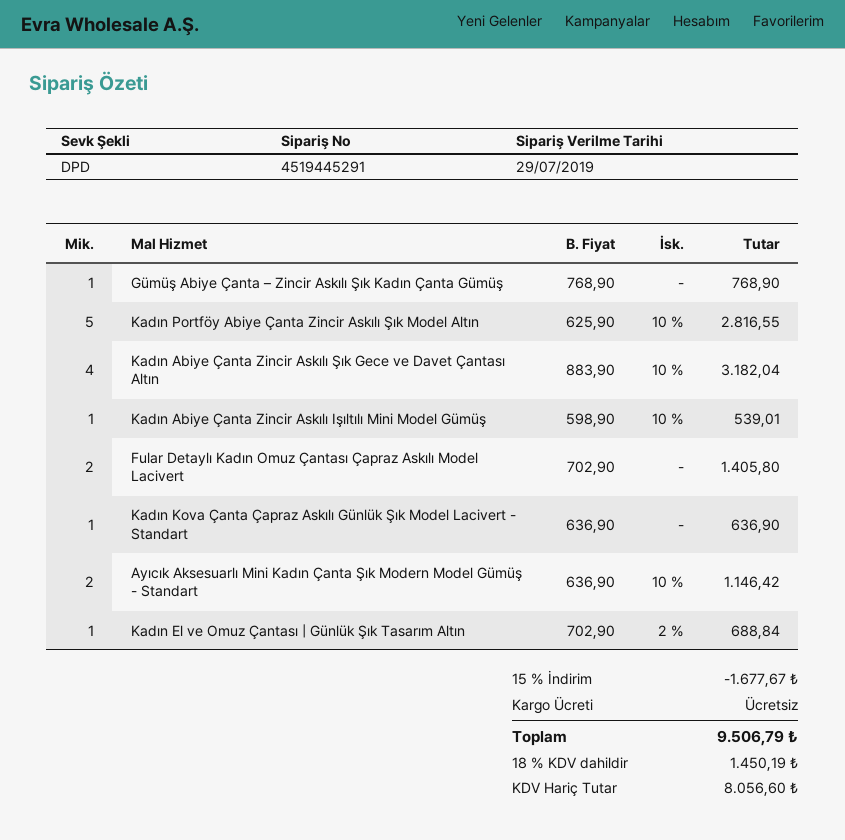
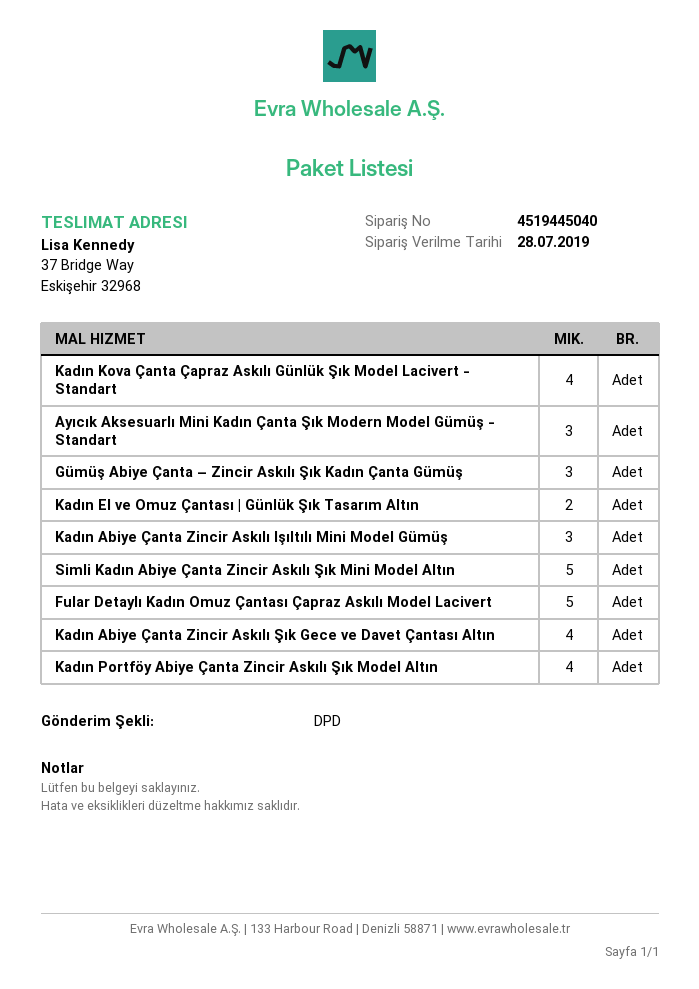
order number: 4519445291 -> 4519445040
order date: 2019-07-29 -> 2019-07-28
Gümüş Abiye Çanta – Zincir Askılı Şık Kadın Çanta Gümüş: 1 -> 3
Kadın Portföy Abiye Çanta Zincir Askılı Şık Model Altın: 5 -> 4
Kadın Abiye Çanta Zincir Askılı Işıltılı Mini Model Gümüş: 1 -> 3
Fular Detaylı Kadın Omuz Çantası Çapraz Askılı Model Lacivert: 2 -> 5
Kadın Kova Çanta Çapraz Askılı Günlük Şık Model Lacivert - Standart: 1 -> 4
Ayıcık Aksesuarlı Mini Kadın Çanta Şık Modern Model Gümüş - Standart: 2 -> 3
Kadın El ve Omuz Çantası | Günlük Şık Tasarım Altın: 1 -> 2
Simli Kadın Abiye Çanta Zincir Askılı Şık Mini Model Altın: none -> 5

